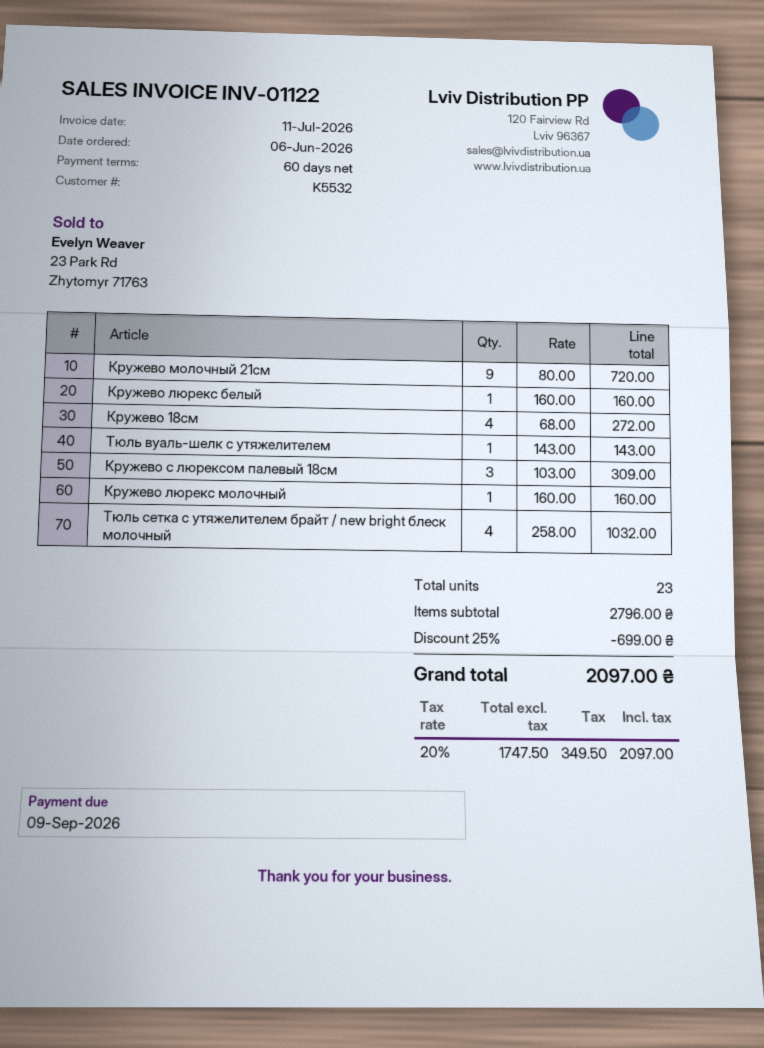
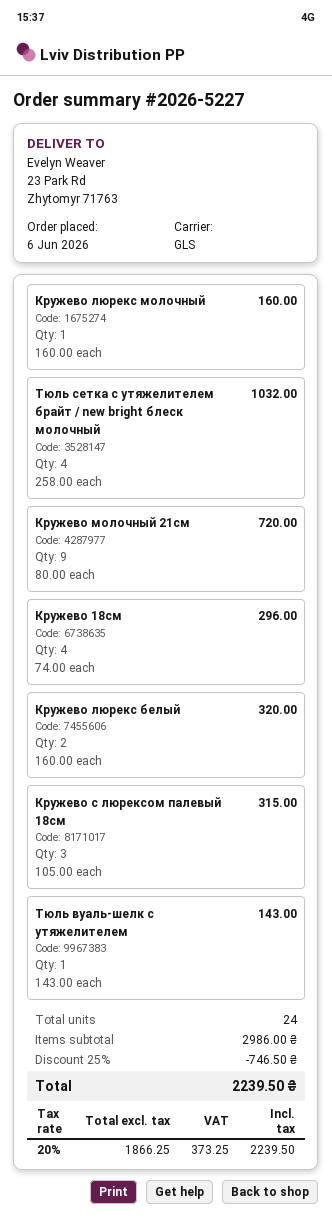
Кружево люрекс белый: 1 x 160.00 = 160.00 -> 2 x 160.00 = 320.00
Кружево 18см: 4 x 68.00 = 272.00 -> 4 x 74.00 = 296.00
Кружево с люрексом палевый 18см: 3 x 103.00 = 309.00 -> 3 x 105.00 = 315.00
total quantity: 23 -> 24
subtotal: 2796.00 -> 2986.00
discount: 25% = 699.00 -> 25% = 746.50
net: 1747.50 -> 1866.25
tax: 20% = 349.50 -> 20% = 373.25
total: 2097.00 -> 2239.50

